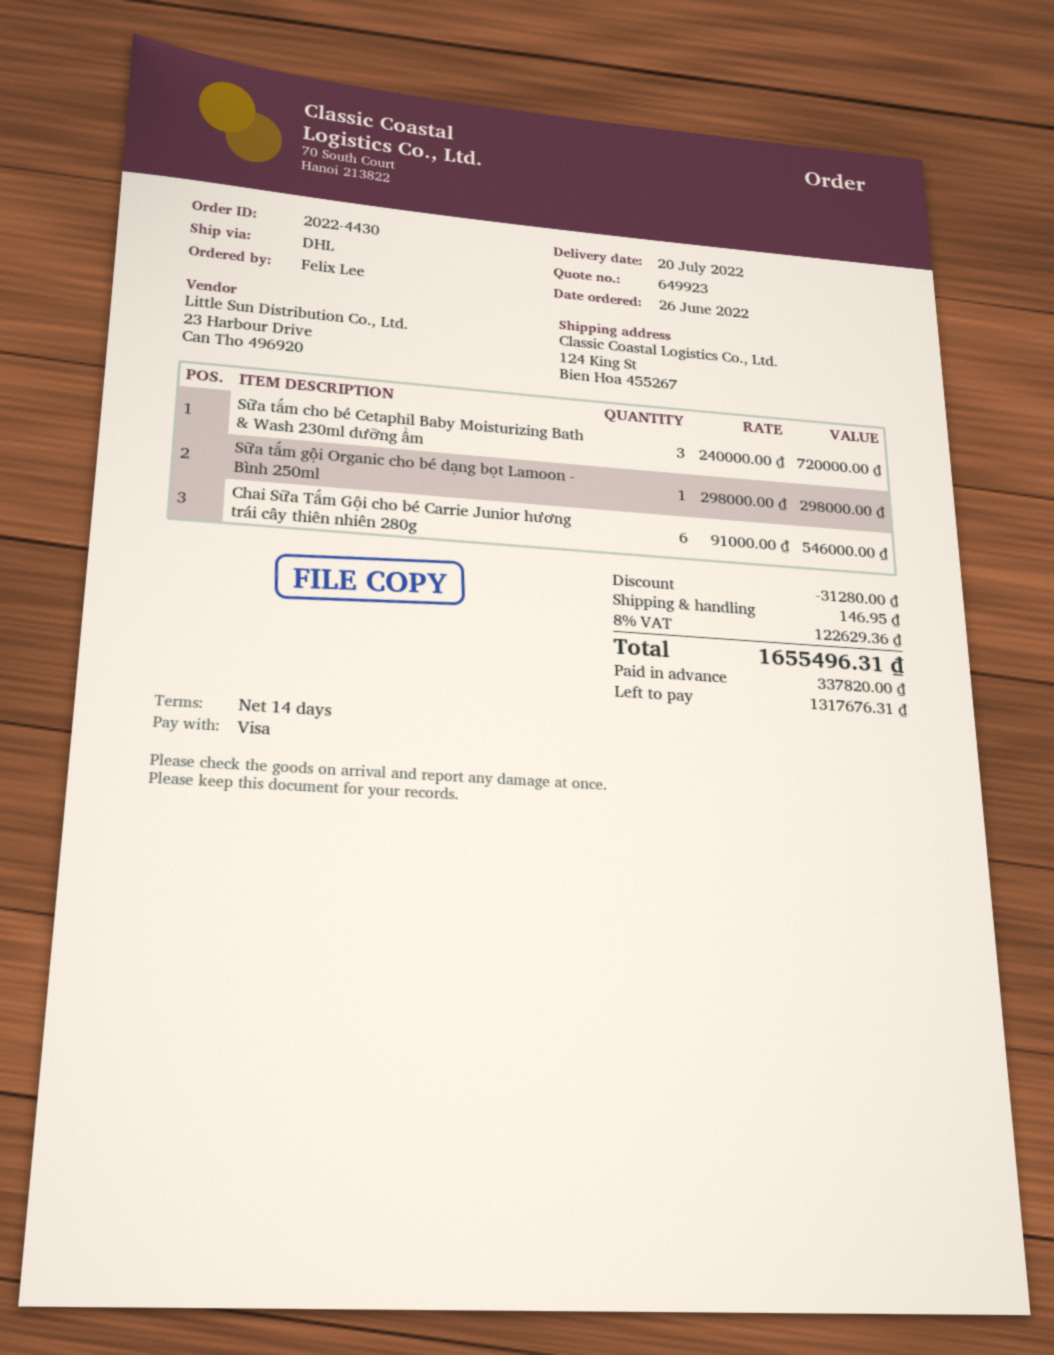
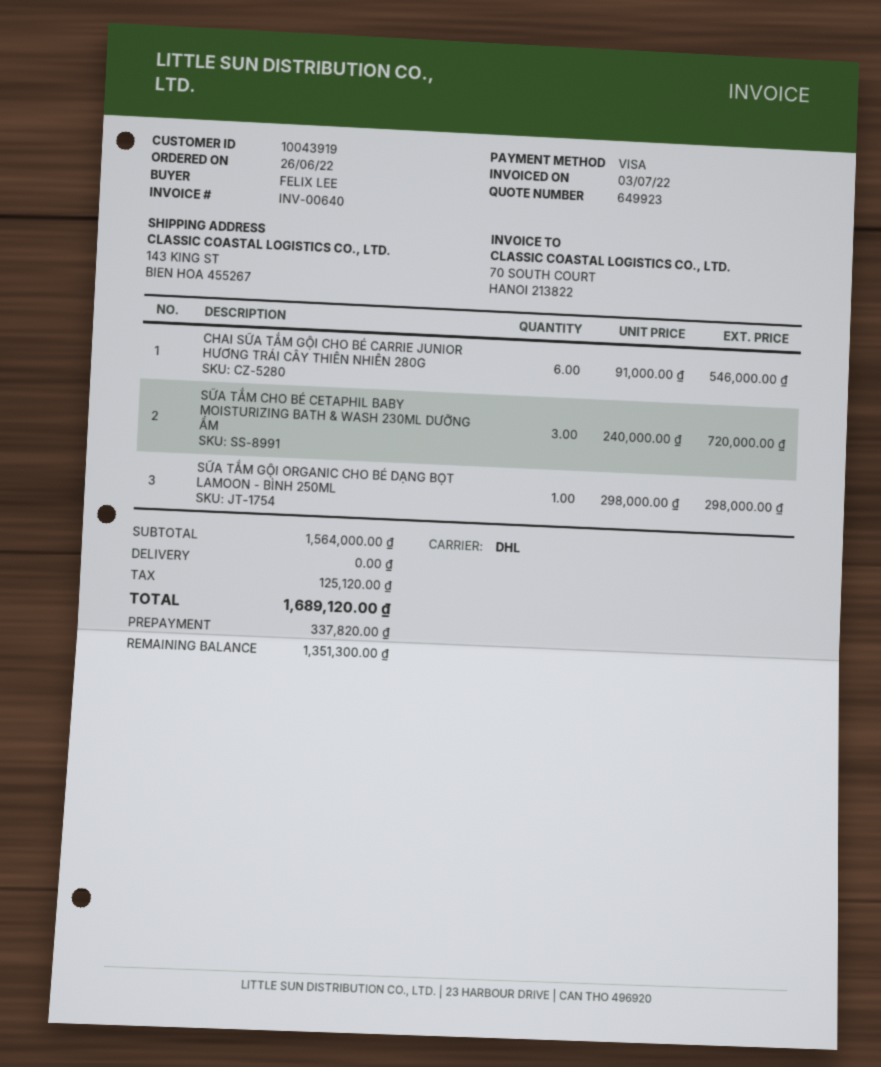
ship to: 124 King St, Bien Hoa 455267 -> 143 KING ST, BIEN HOA 455267
discount: 31280.00 -> none
shipping: 146.95 -> 0.00
tax: 122629.36 -> 125120.00
total: 1655496.31 -> 1689120.00
balance: 1317676.31 -> 1351300.00

